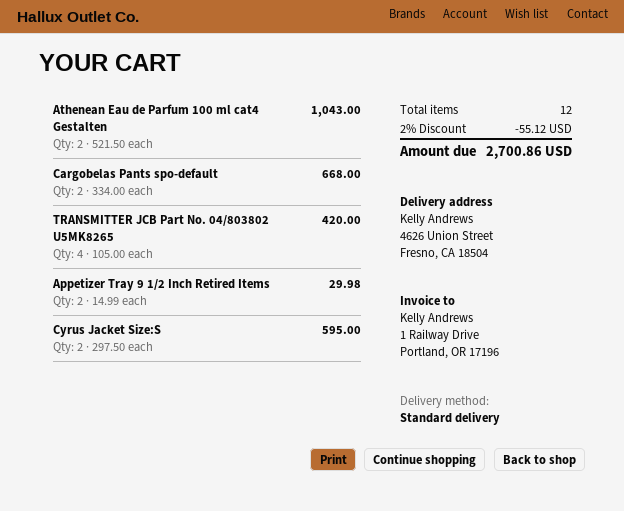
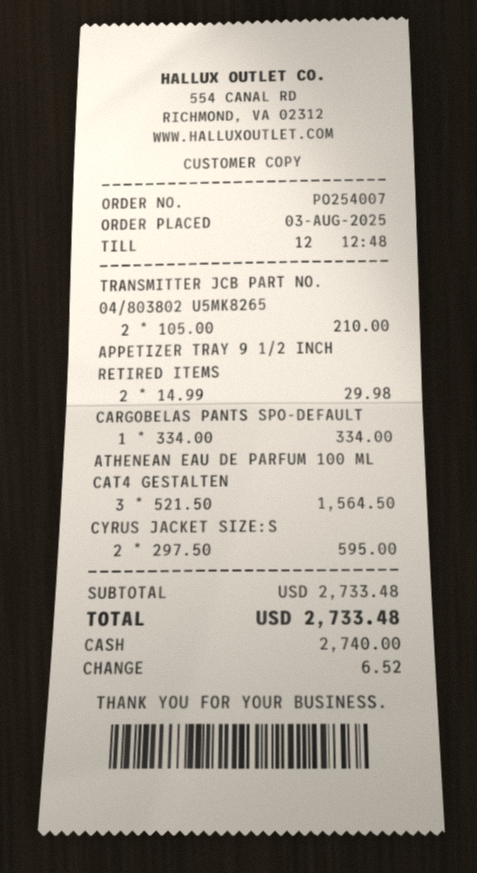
Athenean Eau de Parfum 100 ml cat4 Gestalten: 2 x 521.50 = 1043.00 -> 3 x 521.50 = 1564.50
Cargobelas Pants spo-default: 2 x 334.00 = 668.00 -> 1 x 334.00 = 334.00
TRANSMITTER JCB Part No. 04/803802 U5MK8265: 4 x 105.00 = 420.00 -> 2 x 105.00 = 210.00
discount: 2% = 55.12 -> none
total: 2700.86 -> 2733.48

